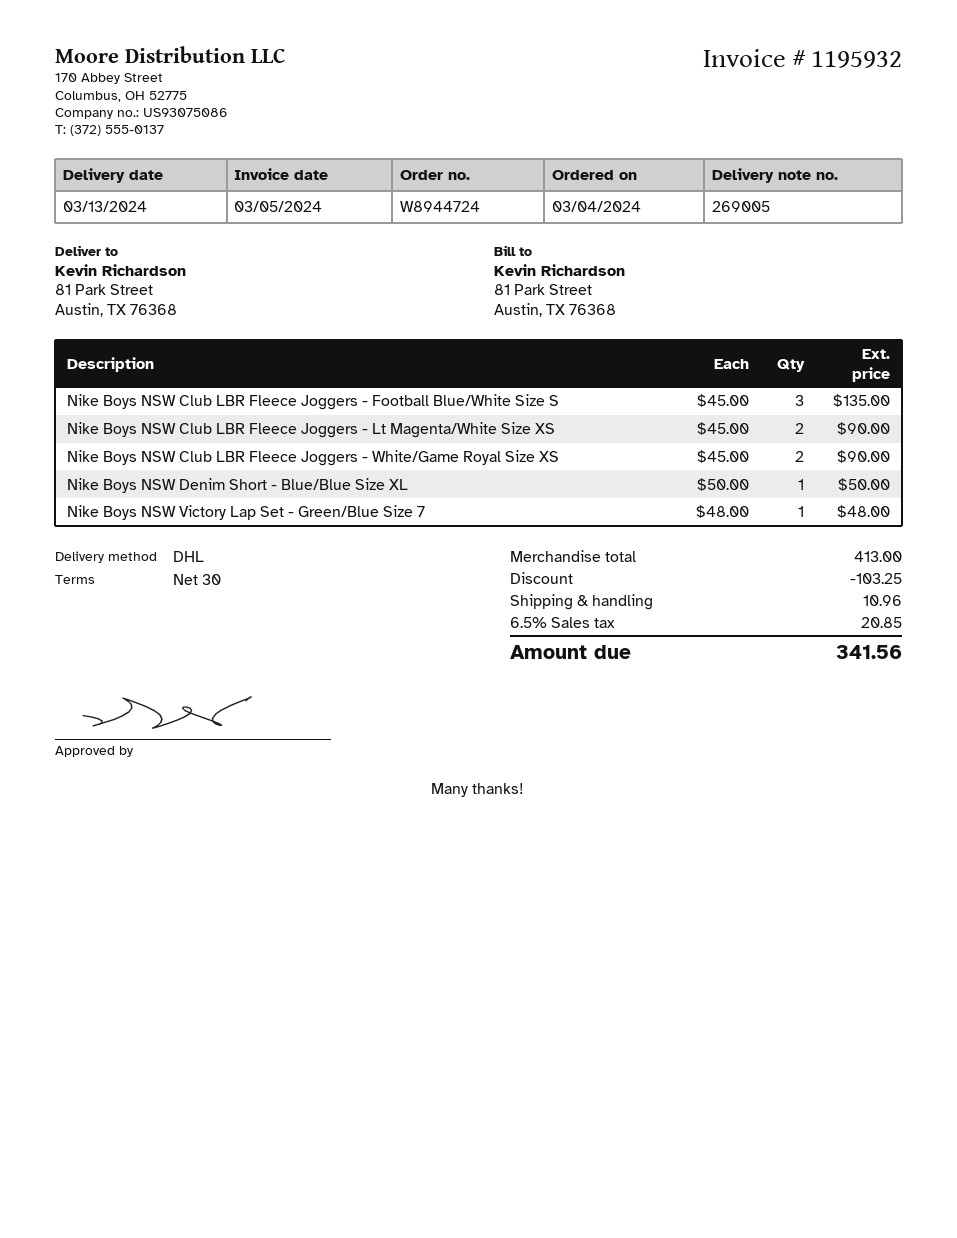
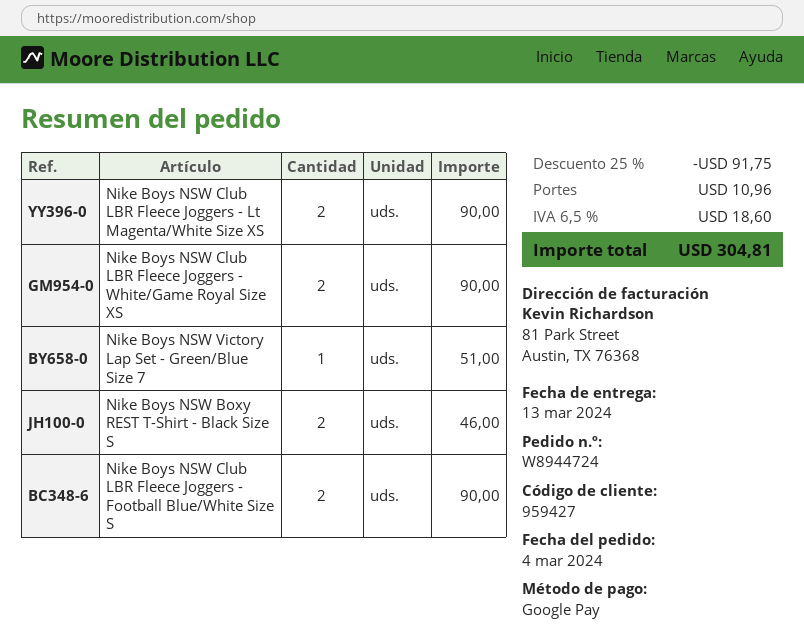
Nike Boys NSW Club LBR Fleece Joggers - Football Blue/White Size S: 3 for 135.00 -> 2 for 90.00
Nike Boys NSW Denim Short - Blue/Blue Size XL: 1 for 50.00 -> none
Nike Boys NSW Victory Lap Set - Green/Blue Size 7: 1 for 48.00 -> 1 for 51.00
Nike Boys NSW Boxy REST T-Shirt - Black Size S: none -> 2 for 46.00
discount: 103.25 -> 91.75
tax: 6.5% = 20.85 -> 6.5% = 18.60
total: 341.56 -> 304.81

